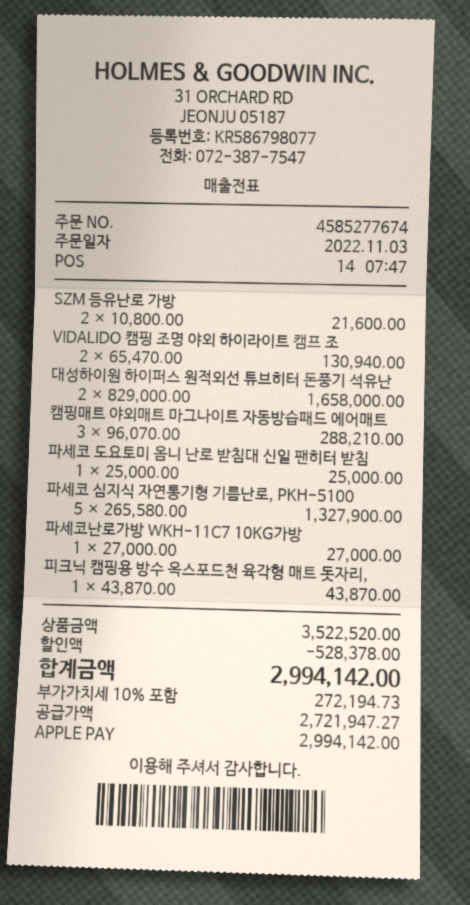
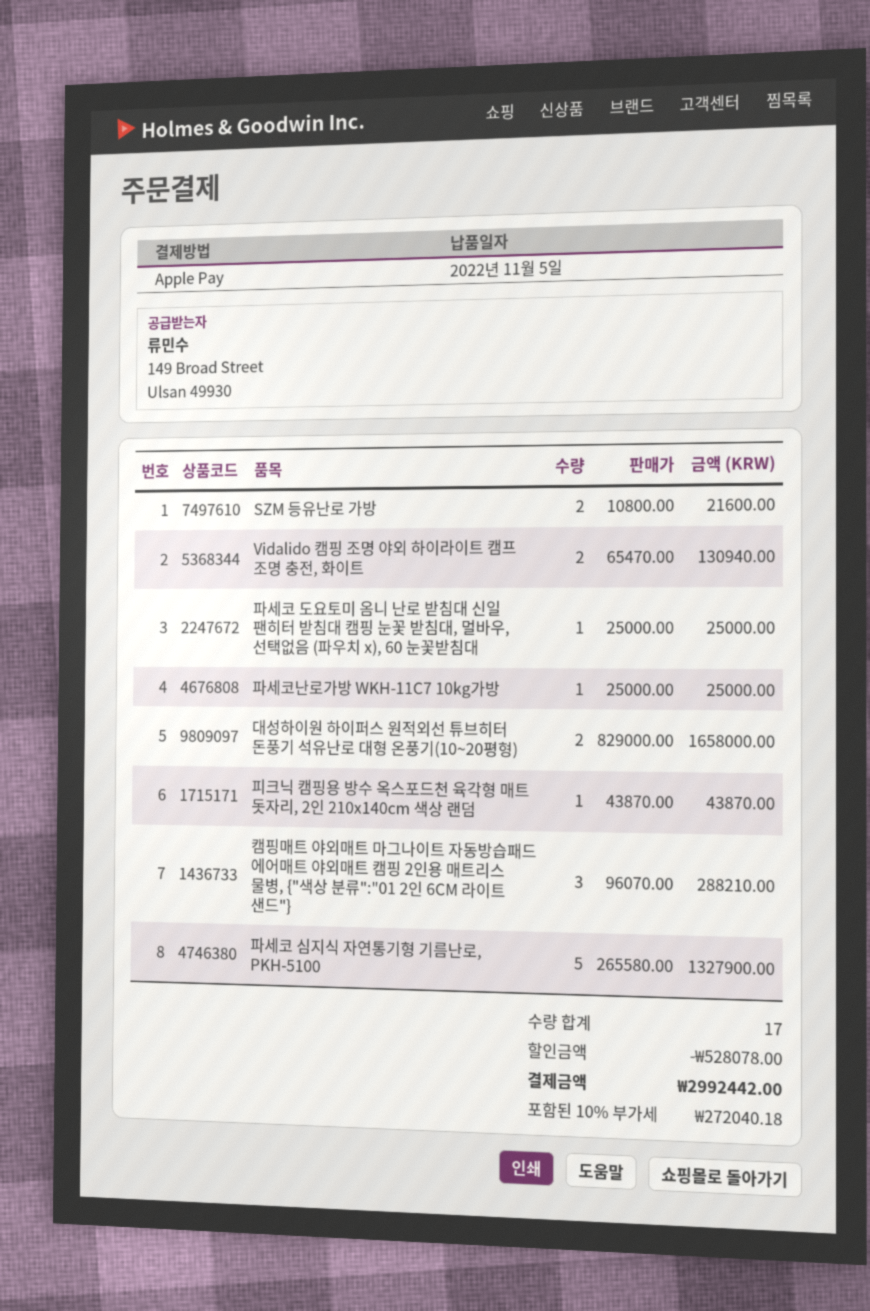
파세코난로가방 WKH-11C7 10KG가방: 1 x 27000.00 = 27000.00 -> 1 x 25000.00 = 25000.00
discount: 528378.00 -> 528078.00
tax: 10% = 272194.73 -> 10% = 272040.18
total: 2994142.00 -> 2992442.00

